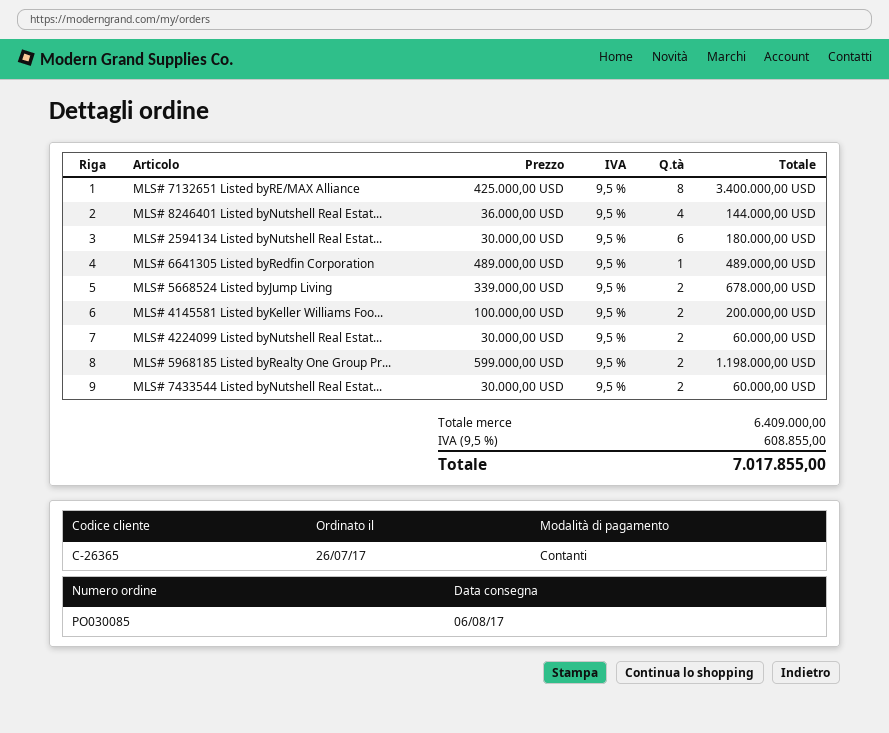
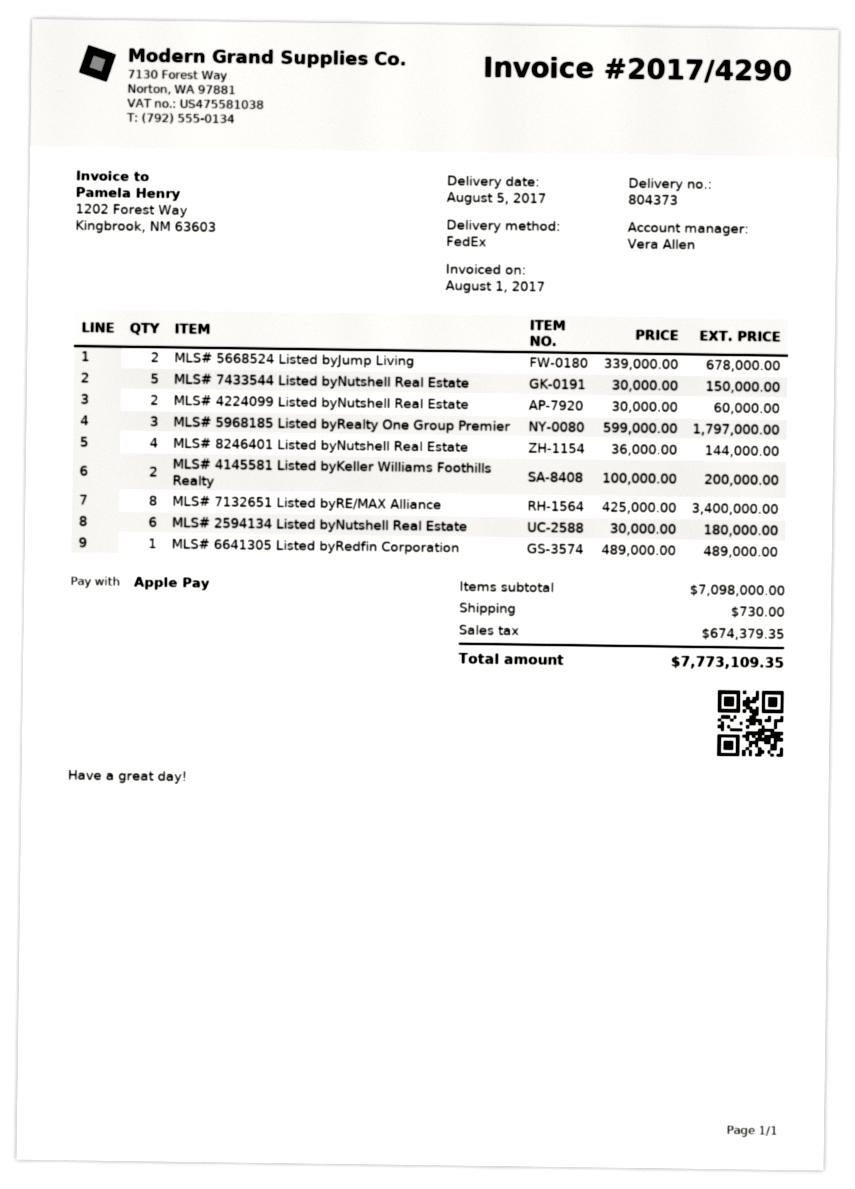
delivery date: 2017-08-06 -> 2017-08-05
payment method: cash -> Apple Pay
MLS# 5968185 Listed byRealty One Group Pr...: 2 x 599000.00 = 1198000.00 -> 3 x 599000.00 = 1797000.00
MLS# 7433544 Listed byNutshell Real Estat...: 2 x 30000.00 = 60000.00 -> 5 x 30000.00 = 150000.00
subtotal: 6409000.00 -> 7098000.00
shipping: none -> 730.00
tax: 608855.00 -> 674379.35
total: 7017855.00 -> 7773109.35

